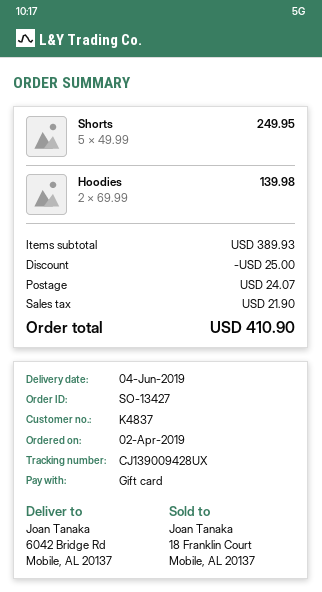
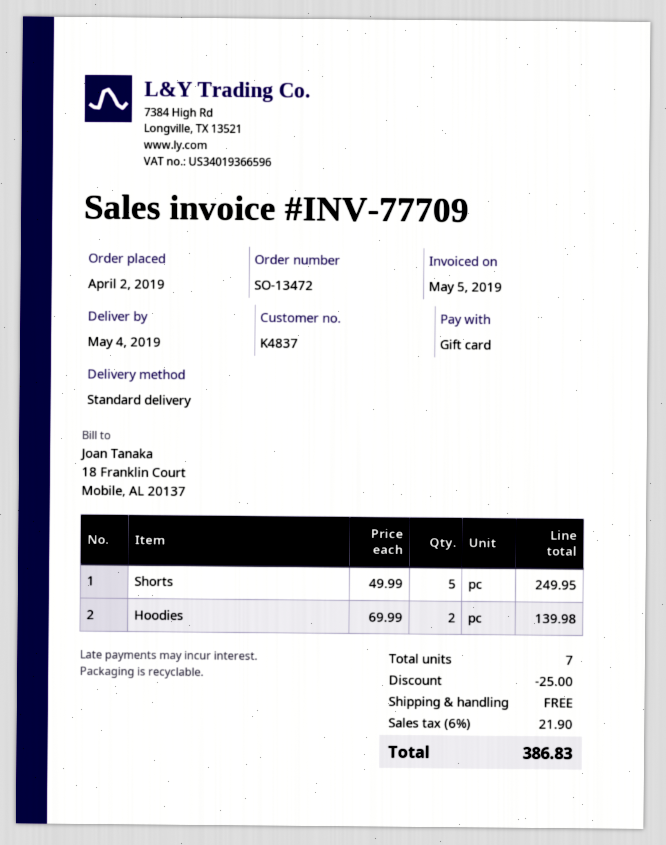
order number: SO-13427 -> SO-13472
delivery date: 2019-06-04 -> 2019-05-04
shipping: 24.07 -> 0.00
total: 410.90 -> 386.83

